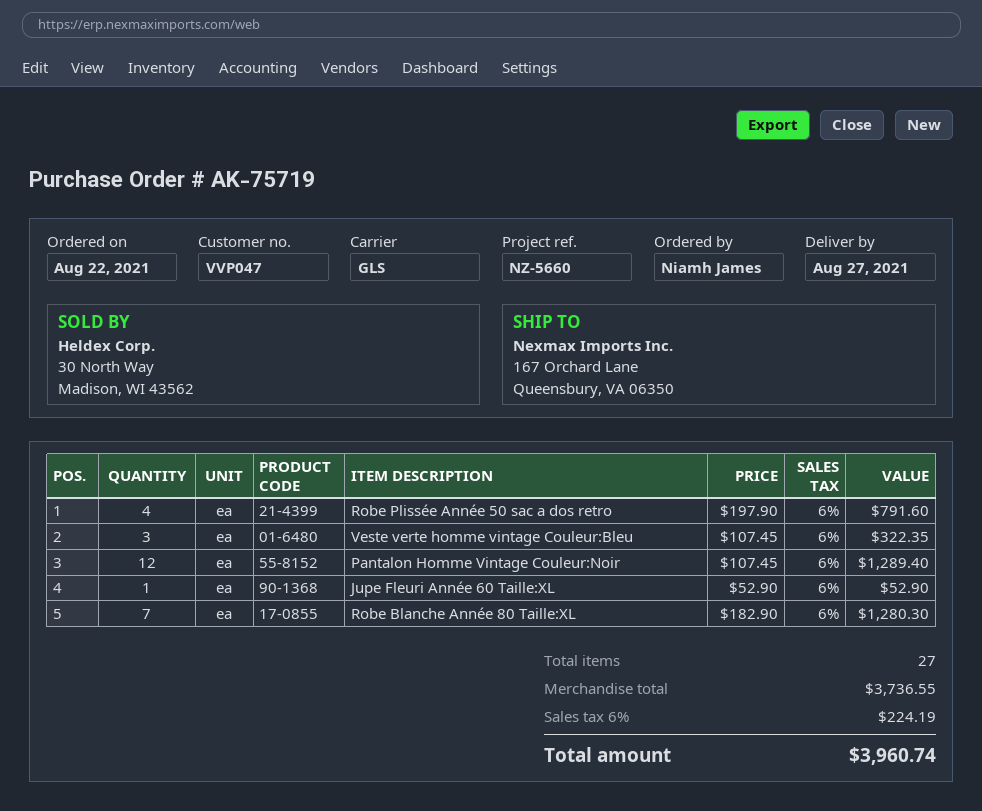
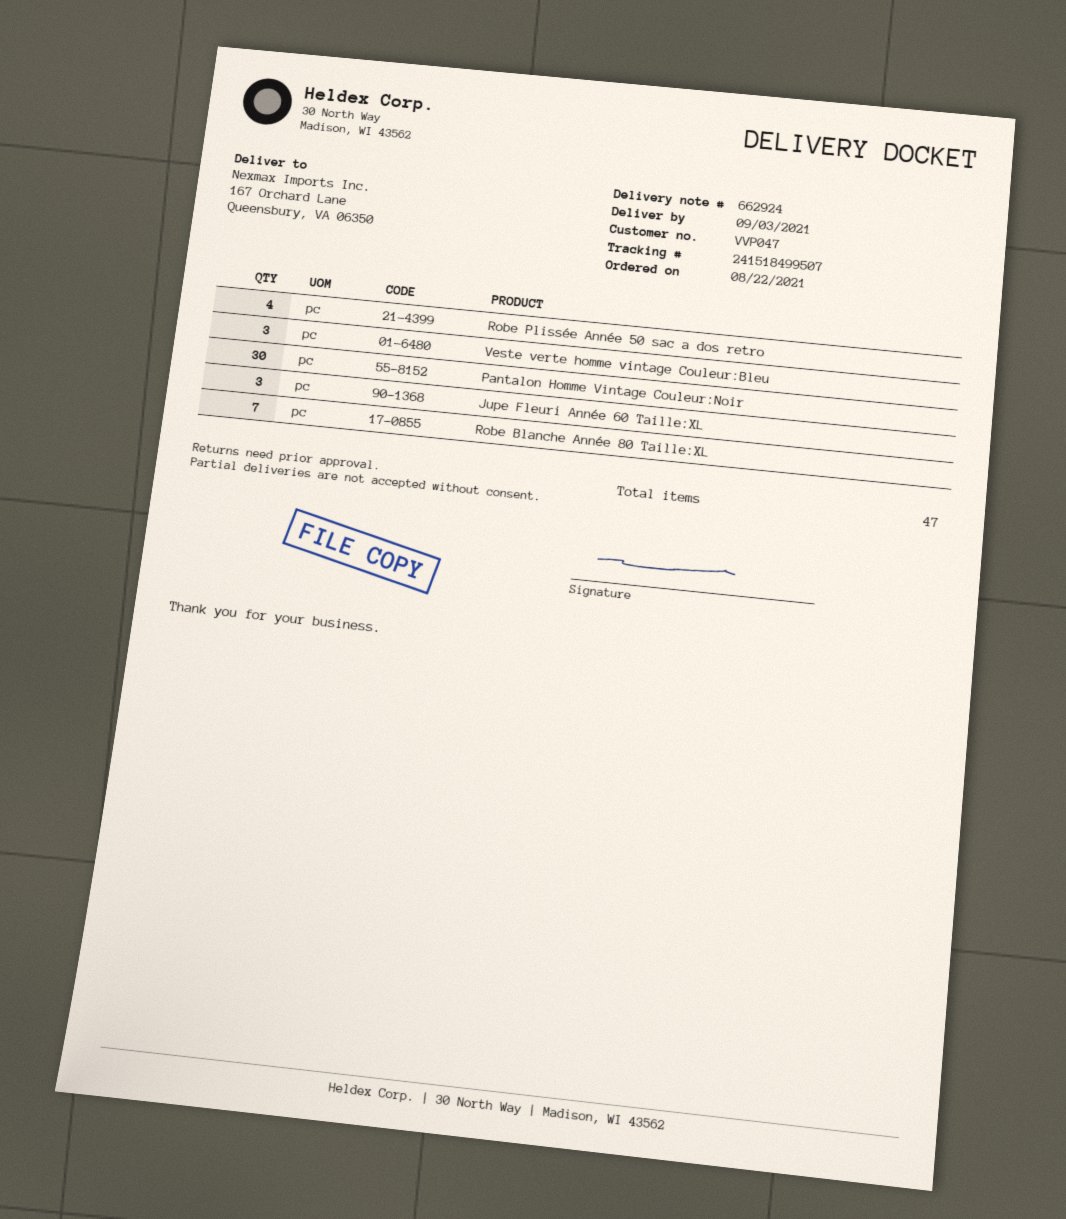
delivery date: 2021-08-27 -> 2021-09-03
Pantalon Homme Vintage Couleur:Noir: 12 -> 30
Jupe Fleuri Année 60 Taille:XL: 1 -> 3
total quantity: 27 -> 47

